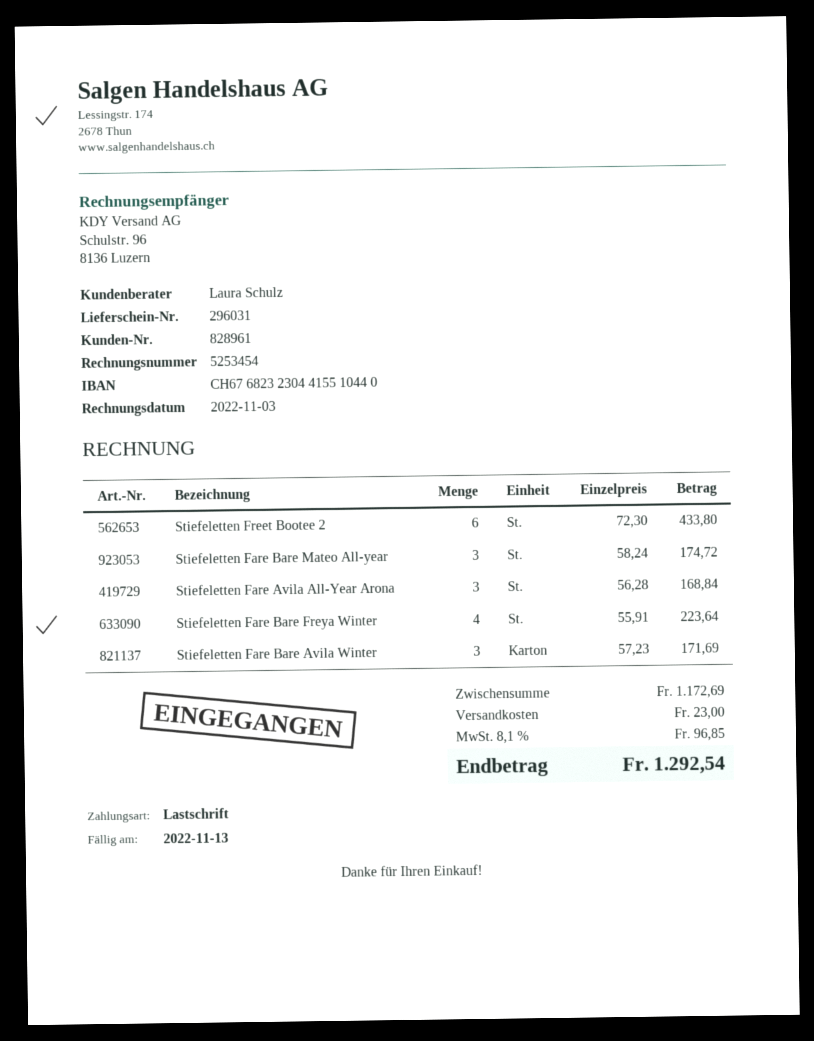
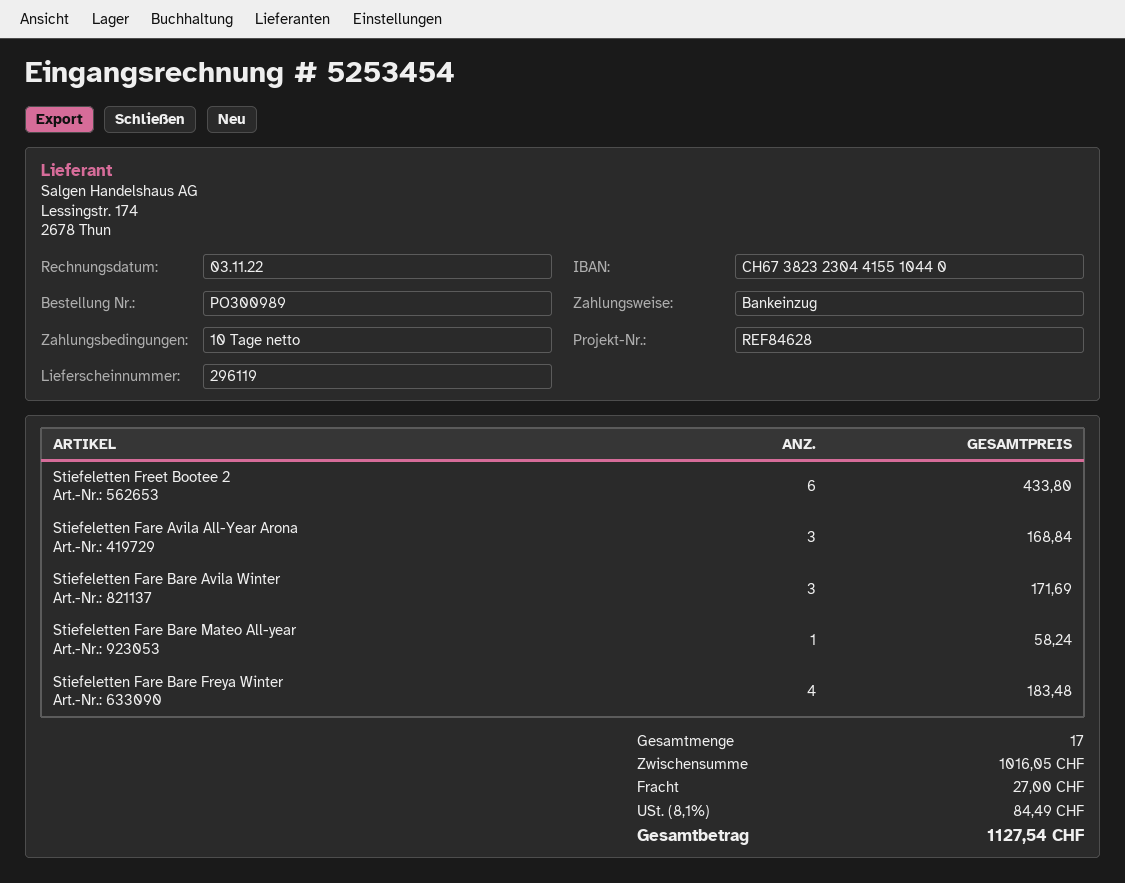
delivery note number: 296031 -> 296119
bank account: CH6768232304415510440 -> CH6738232304415510440
Stiefeletten Fare Bare Mateo All-year: 3 for 174.72 -> 1 for 58.24
Stiefeletten Fare Bare Freya Winter: 4 for 223.64 -> 4 for 183.48
subtotal: 1172.69 -> 1016.05
shipping: 23.00 -> 27.00
tax: 8.1% = 96.85 -> 8.1% = 84.49
total: 1292.54 -> 1127.54

